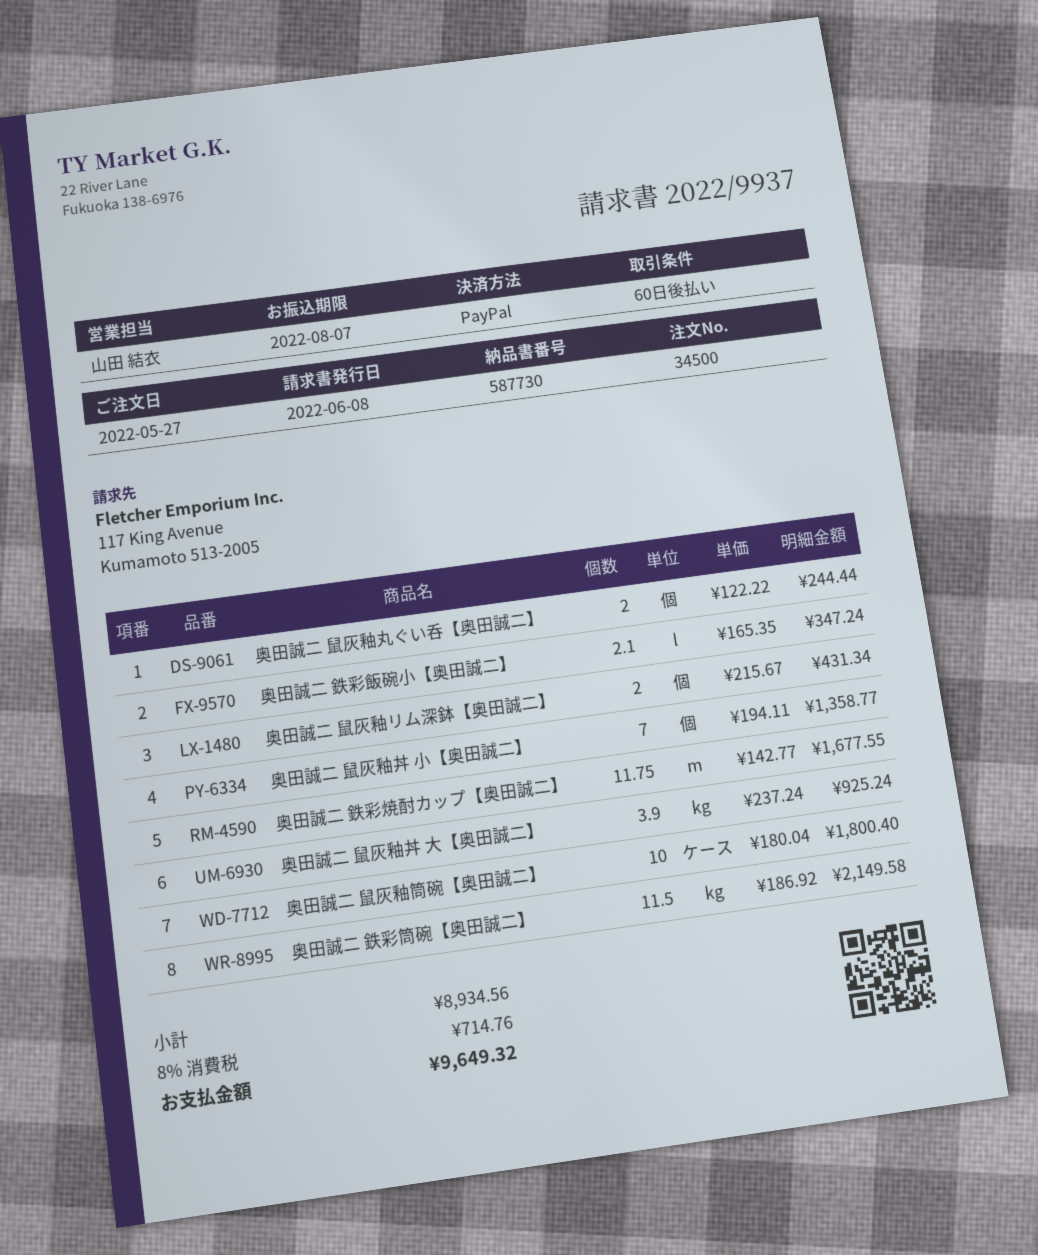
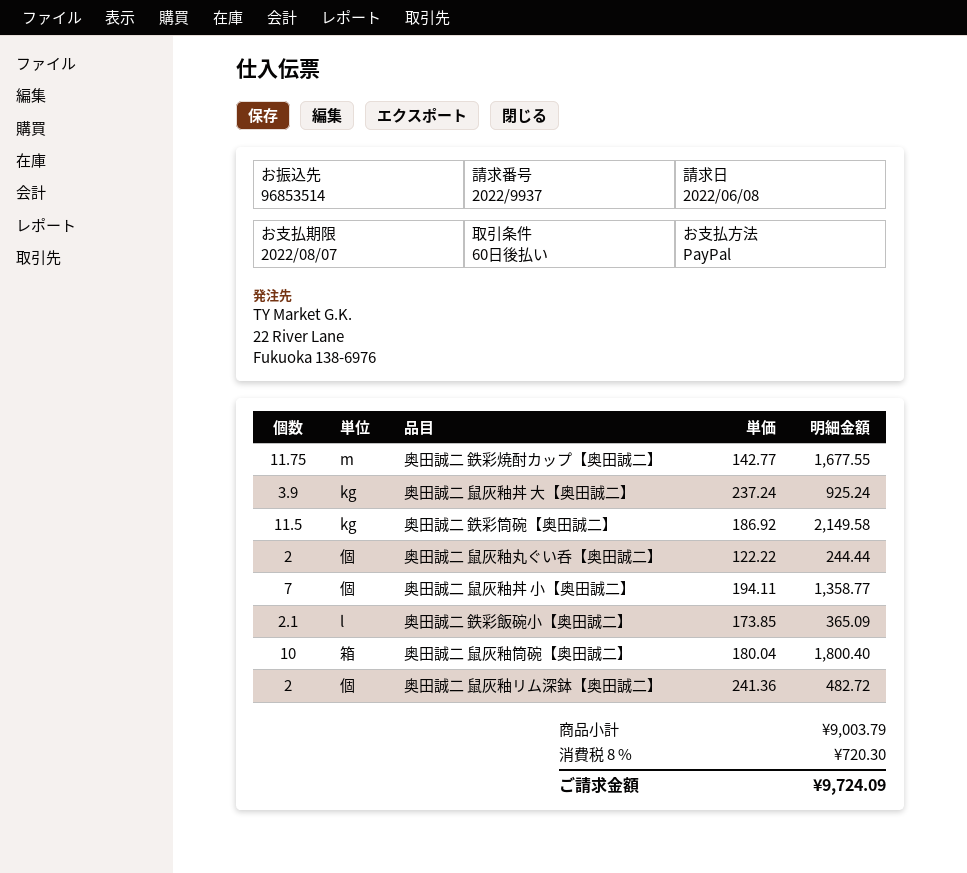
奥田誠二 鉄彩飯碗小【奥田誠二】: 2.1 x 165.35 = 347.24 -> 2.1 x 173.85 = 365.09
奥田誠二 鼠灰釉リム深鉢【奥田誠二】: 2 x 215.67 = 431.34 -> 2 x 241.36 = 482.72
subtotal: 8934.56 -> 9003.79
tax: 8% = 714.76 -> 8% = 720.30
total: 9649.32 -> 9724.09

